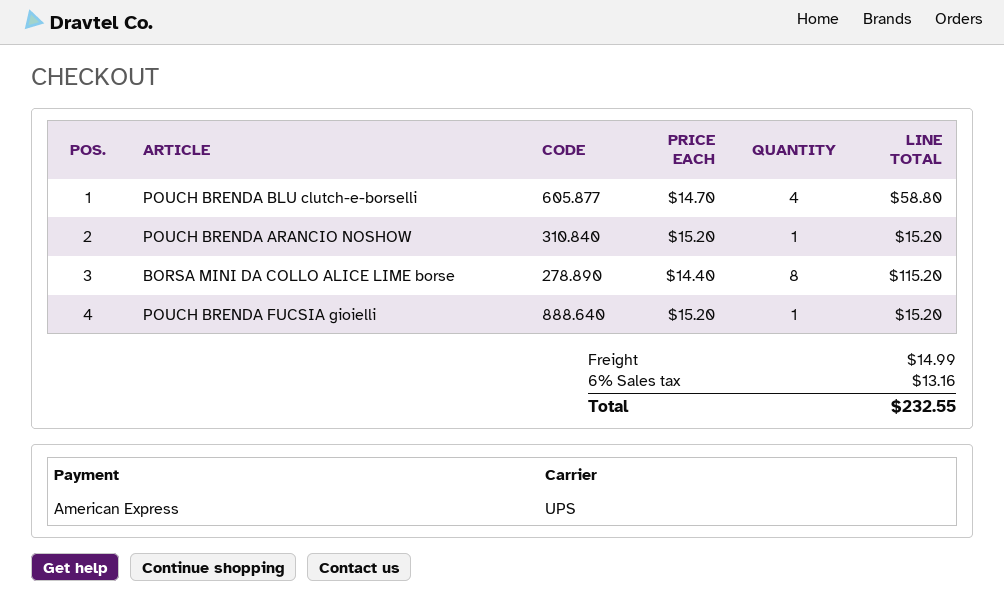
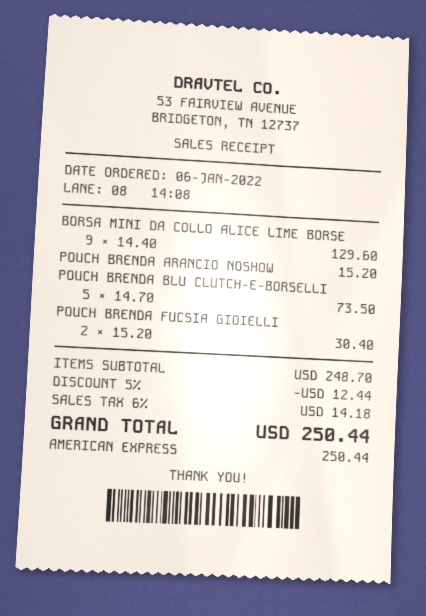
POUCH BRENDA BLU clutch-e-borselli: 4 x 14.70 = 58.80 -> 5 x 14.70 = 73.50
BORSA MINI DA COLLO ALICE LIME borse: 8 x 14.40 = 115.20 -> 9 x 14.40 = 129.60
POUCH BRENDA FUCSIA gioielli: 1 x 15.20 = 15.20 -> 2 x 15.20 = 30.40
discount: none -> 5% = 12.44
shipping: 14.99 -> none
tax: 6% = 13.16 -> 6% = 14.18
total: 232.55 -> 250.44

